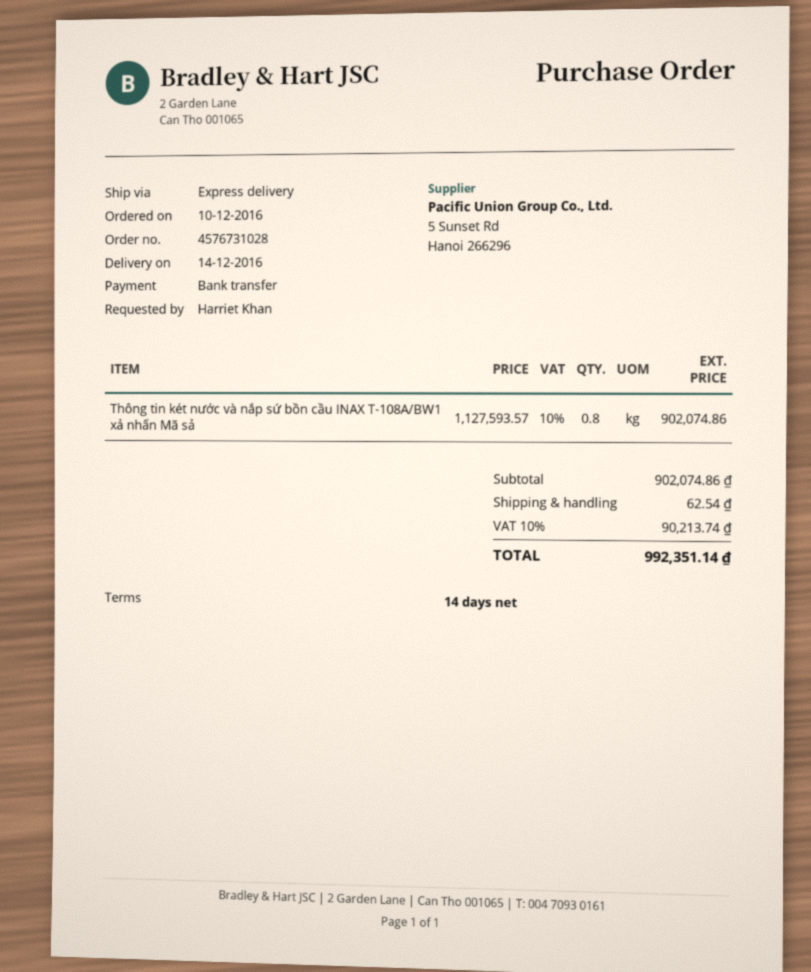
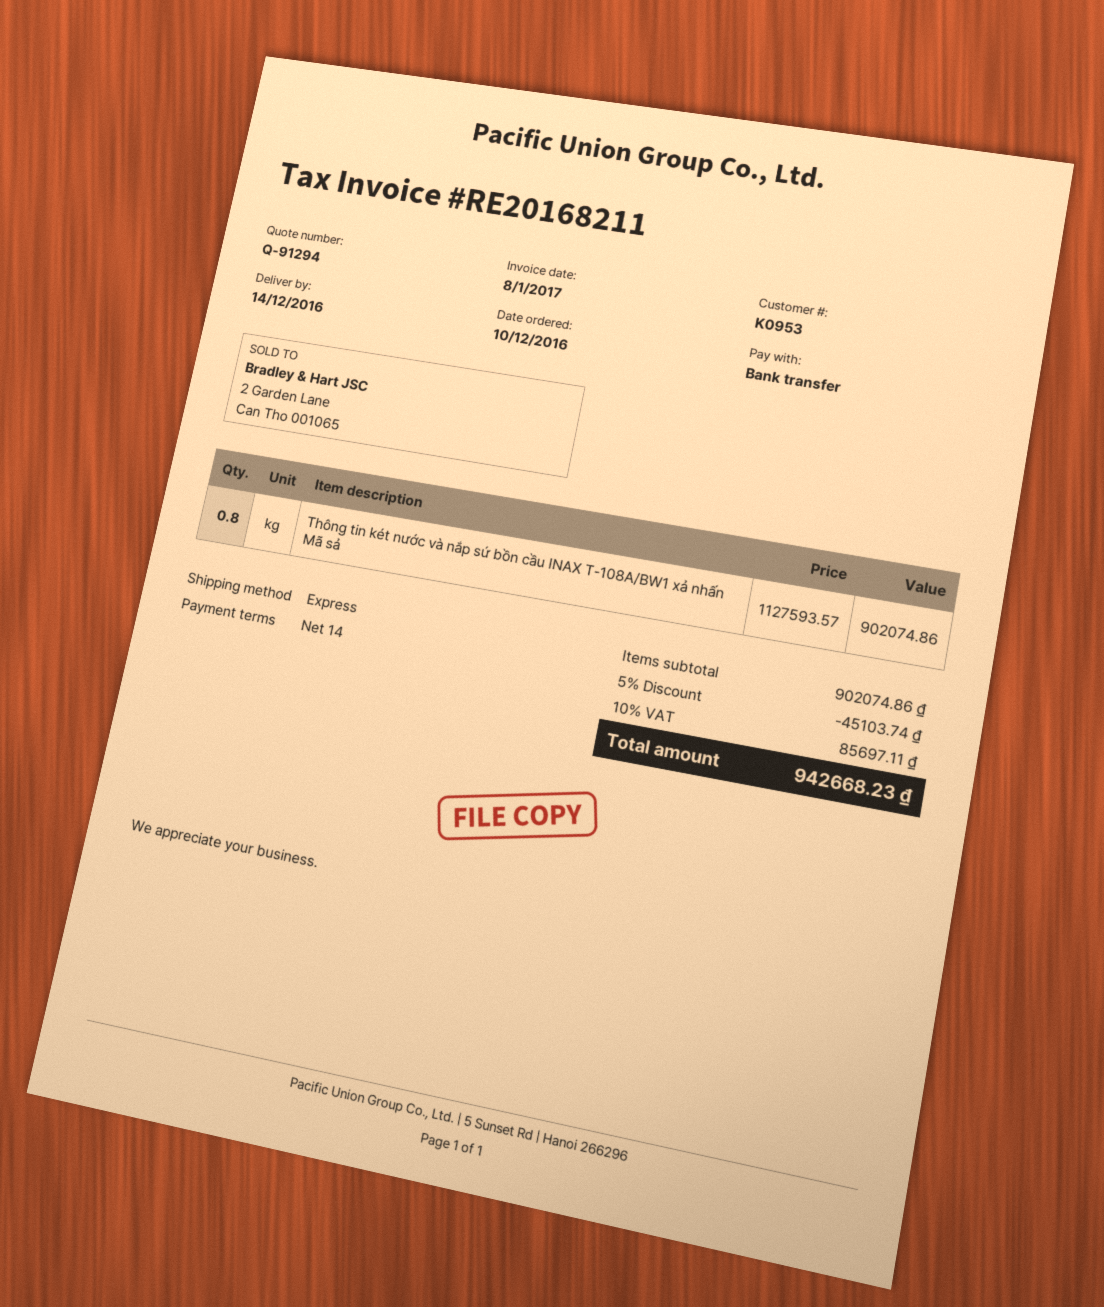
discount: none -> 5% = 45103.74
shipping: 62.54 -> none
tax: 10% = 90213.74 -> 10% = 85697.11
total: 992351.14 -> 942668.23

